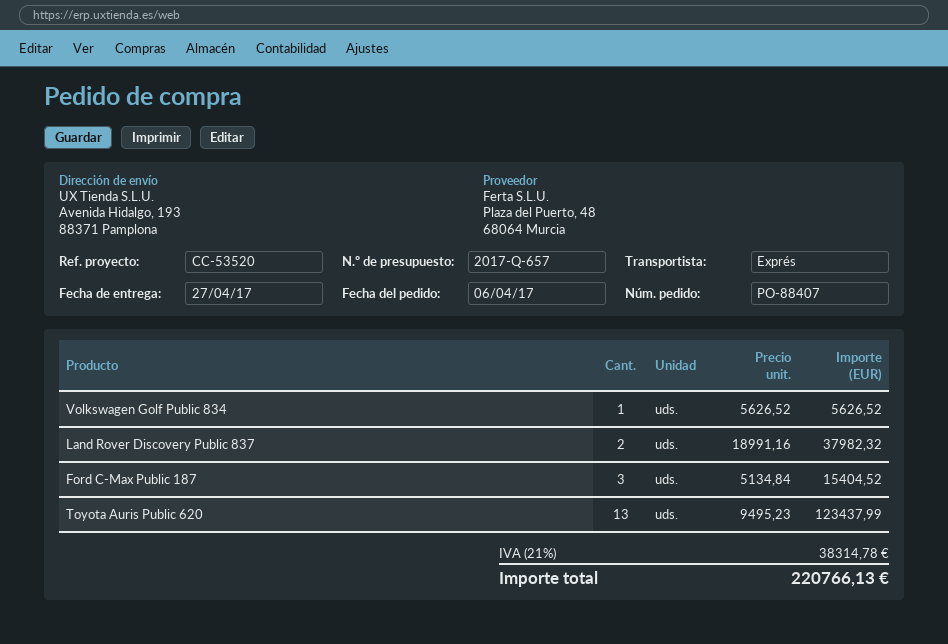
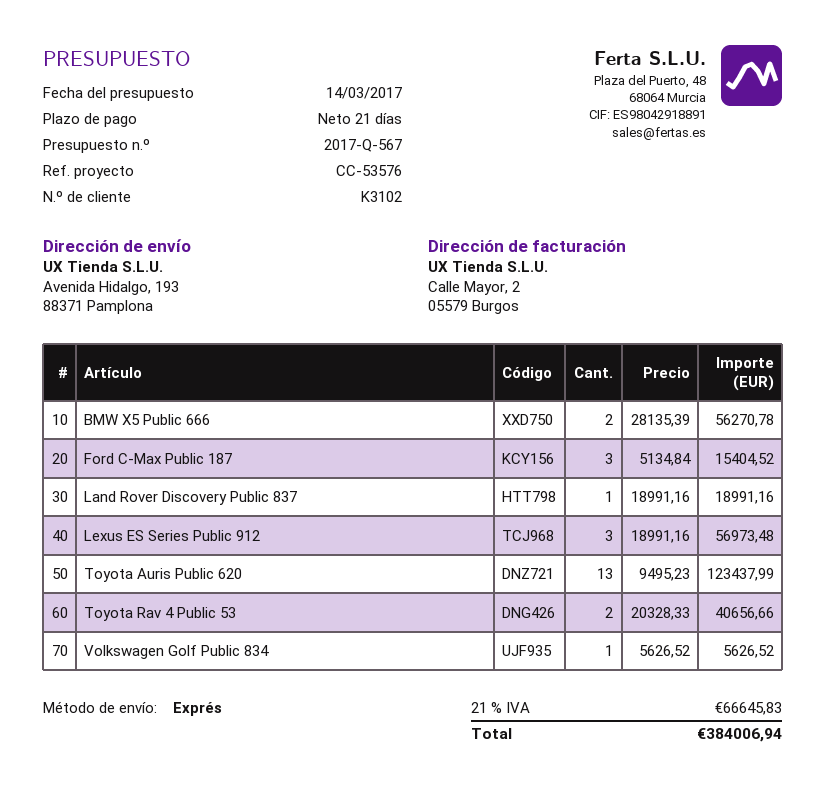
quote number: 2017-Q-657 -> 2017-Q-567
reference: CC-53520 -> CC-53576
Land Rover Discovery Public 837: 2 x 18991.16 = 37982.32 -> 1 x 18991.16 = 18991.16
BMW X5 Public 666: none -> 2 x 28135.39 = 56270.78
Lexus ES Series Public 912: none -> 3 x 18991.16 = 56973.48
Toyota Rav 4 Public 53: none -> 2 x 20328.33 = 40656.66
tax: 21% = 38314.78 -> 21% = 66645.83
total: 220766.13 -> 384006.94

